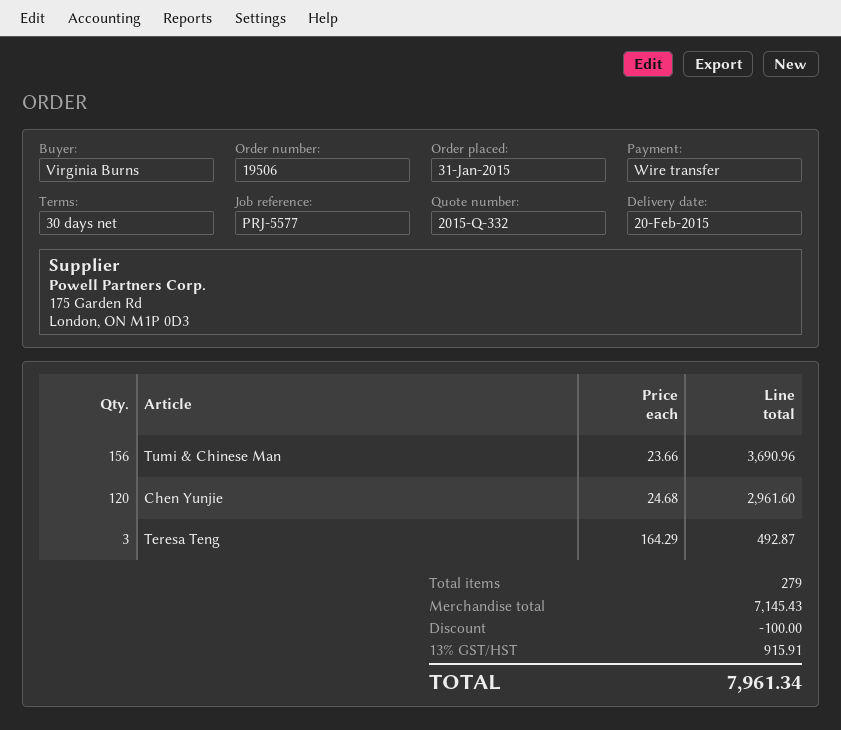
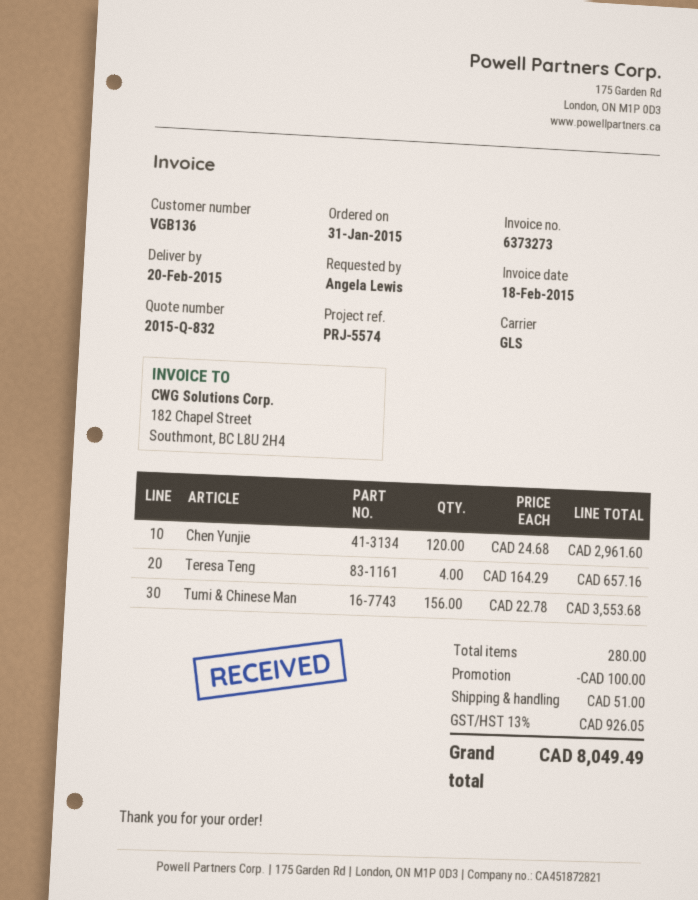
quote number: 2015-Q-332 -> 2015-Q-832
reference: PRJ-5577 -> PRJ-5574
ordered by: Virginia Burns -> Angela Lewis
Tumi & Chinese Man: 156 x 23.66 = 3690.96 -> 156 x 22.78 = 3553.68
Teresa Teng: 3 x 164.29 = 492.87 -> 4 x 164.29 = 657.16
total quantity: 279 -> 280
shipping: none -> 51.00
tax: 13% = 915.91 -> 13% = 926.05
total: 7961.34 -> 8049.49

